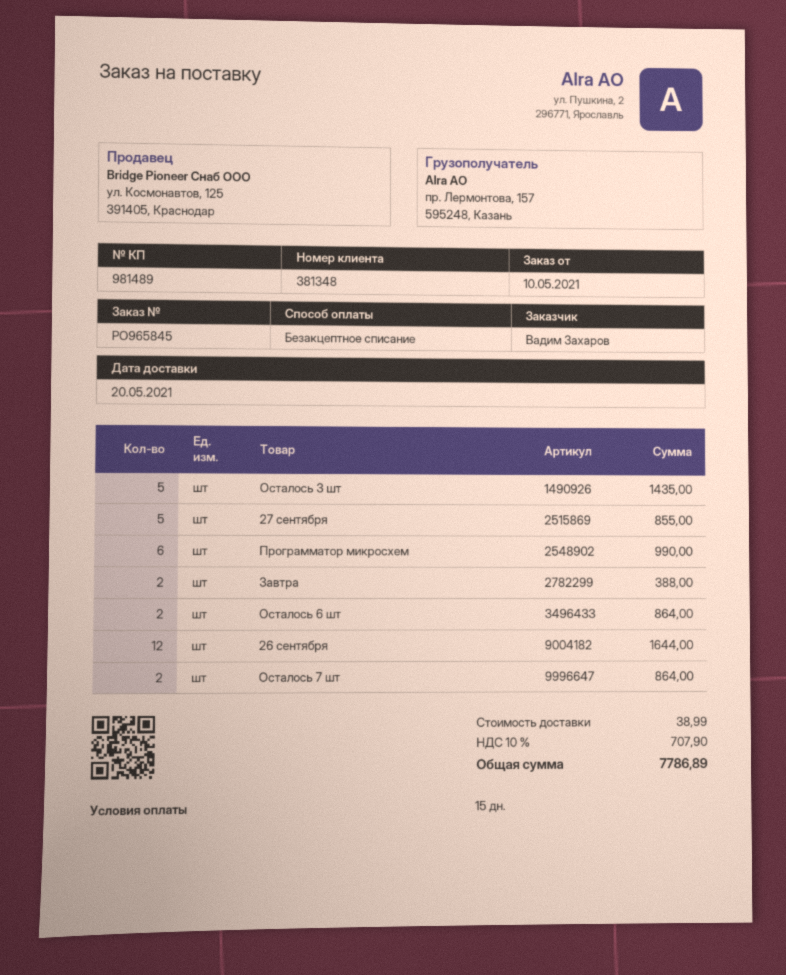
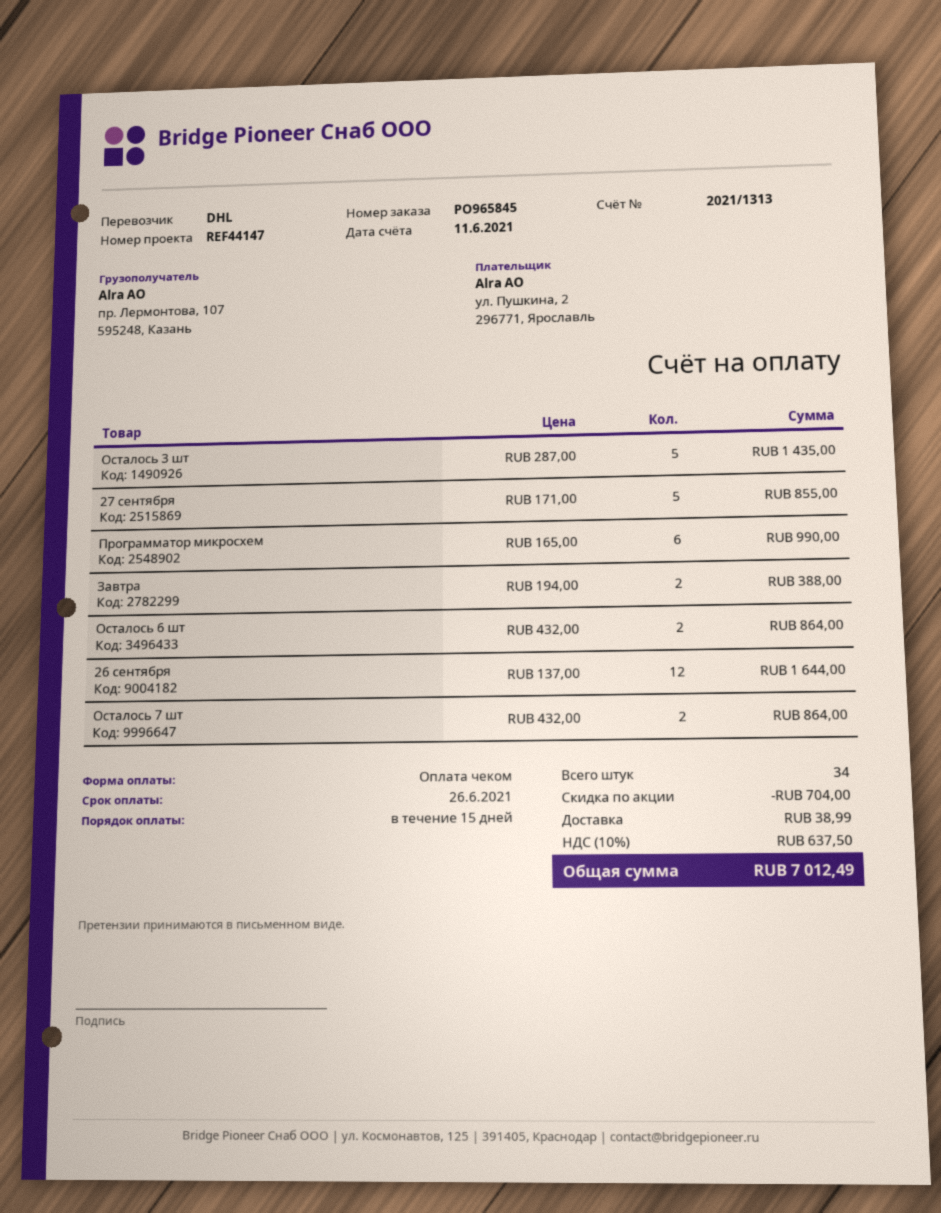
payment method: direct debit -> cheque
ship to: пр. Лермонтова, 157, 595248, Казань -> пр. Лермонтова, 107, 595248, Казань
discount: none -> 704.00
tax: 10% = 707.90 -> 10% = 637.50
total: 7786.89 -> 7012.49

